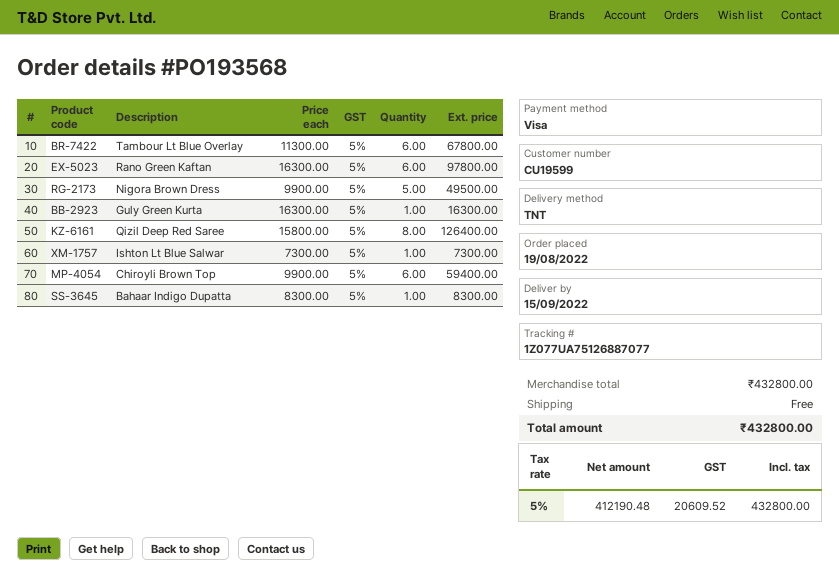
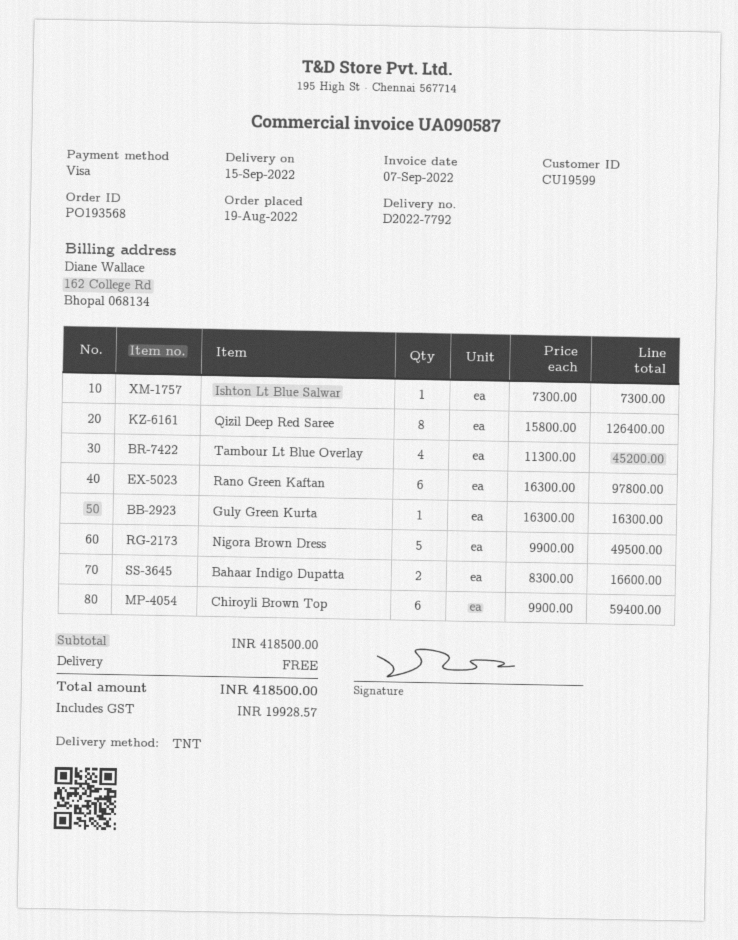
Tambour Lt Blue Overlay: 6 x 11300.00 = 67800.00 -> 4 x 11300.00 = 45200.00
Bahaar Indigo Dupatta: 1 x 8300.00 = 8300.00 -> 2 x 8300.00 = 16600.00
subtotal: 432800.00 -> 418500.00
tax: 20609.52 -> 19928.57
total: 432800.00 -> 418500.00

